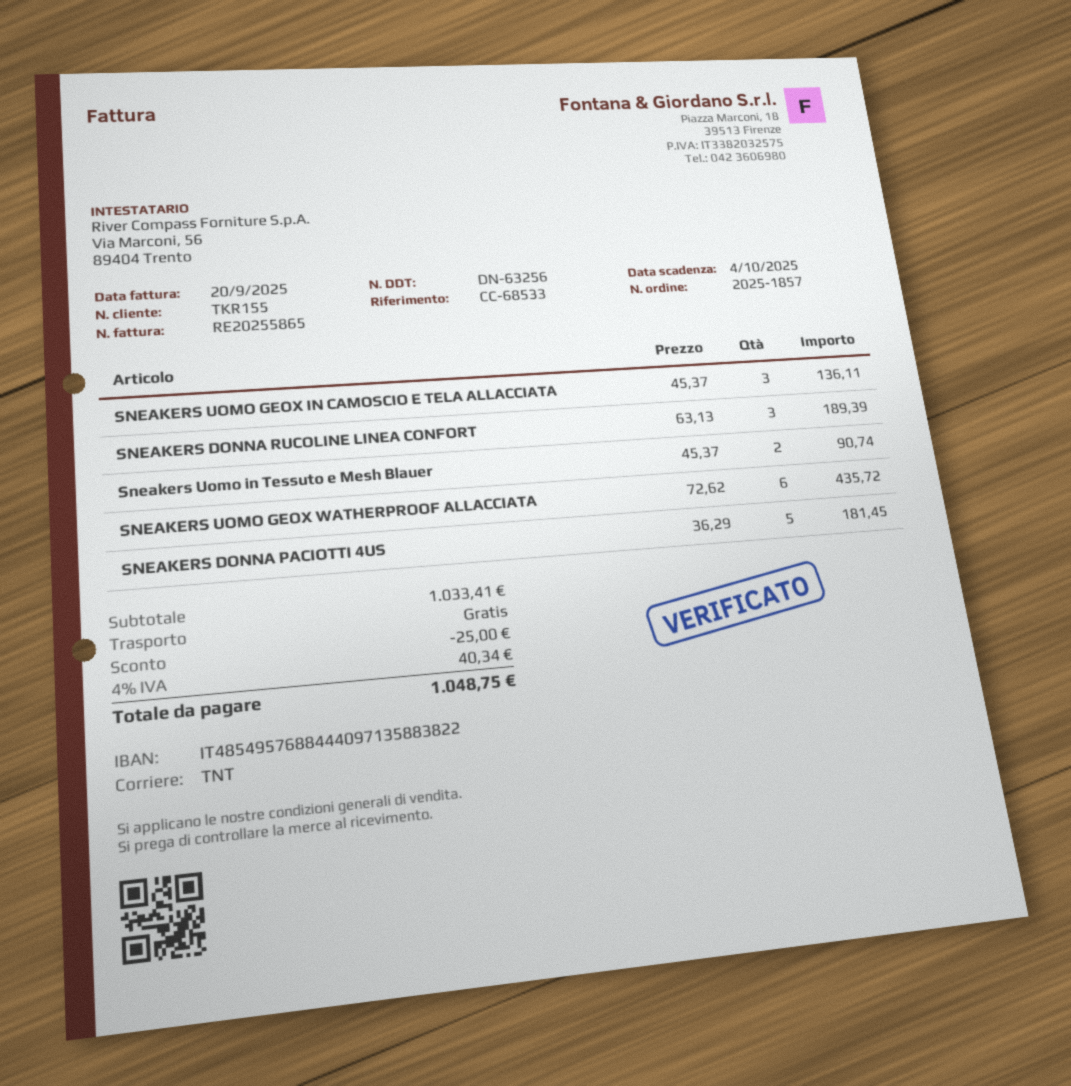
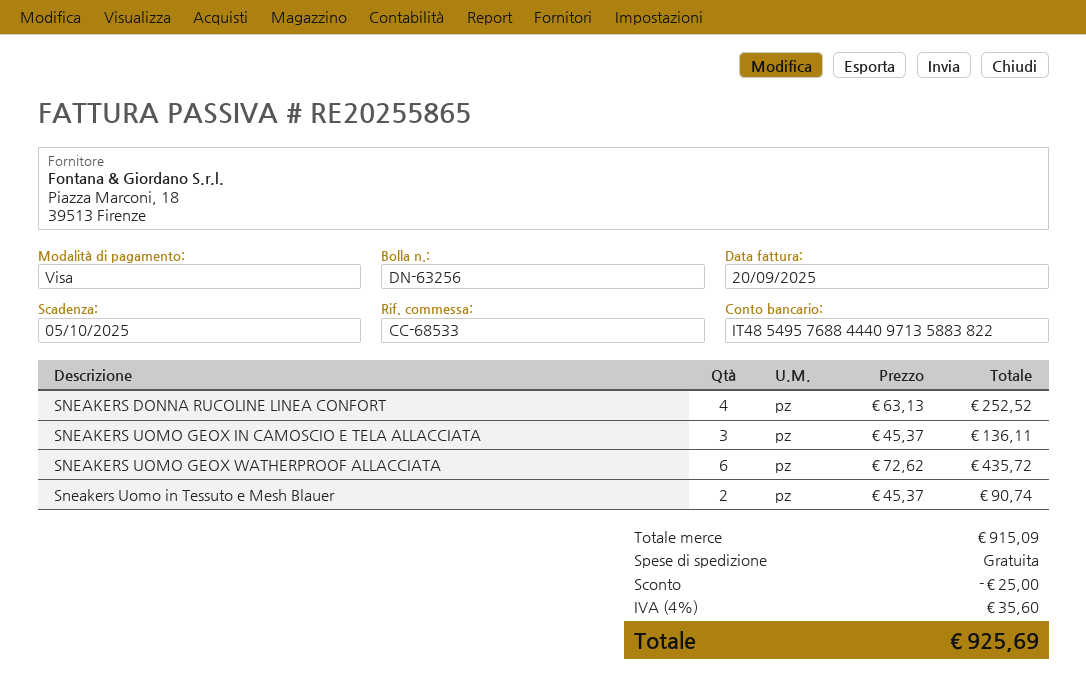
due date: 2025-10-04 -> 2025-10-05
SNEAKERS DONNA RUCOLINE LINEA CONFORT: 3 x 63.13 = 189.39 -> 4 x 63.13 = 252.52
SNEAKERS DONNA PACIOTTI 4US: 5 x 36.29 = 181.45 -> none
subtotal: 1033.41 -> 915.09
tax: 4% = 40.34 -> 4% = 35.60
total: 1048.75 -> 925.69

